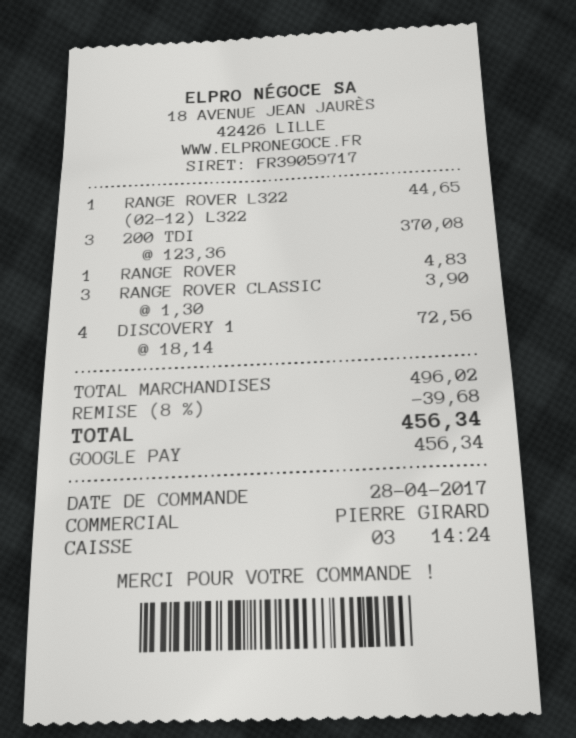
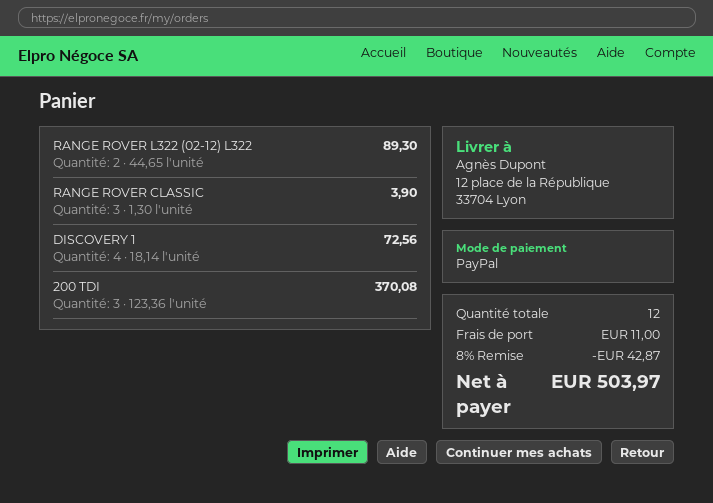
payment method: Google Pay -> PayPal
RANGE ROVER L322 (02-12) L322: 1 x 44.65 = 44.65 -> 2 x 44.65 = 89.30
RANGE ROVER: 1 x 4.83 = 4.83 -> none
discount: 8% = 39.68 -> 8% = 42.87
shipping: none -> 11.00
total: 456.34 -> 503.97

